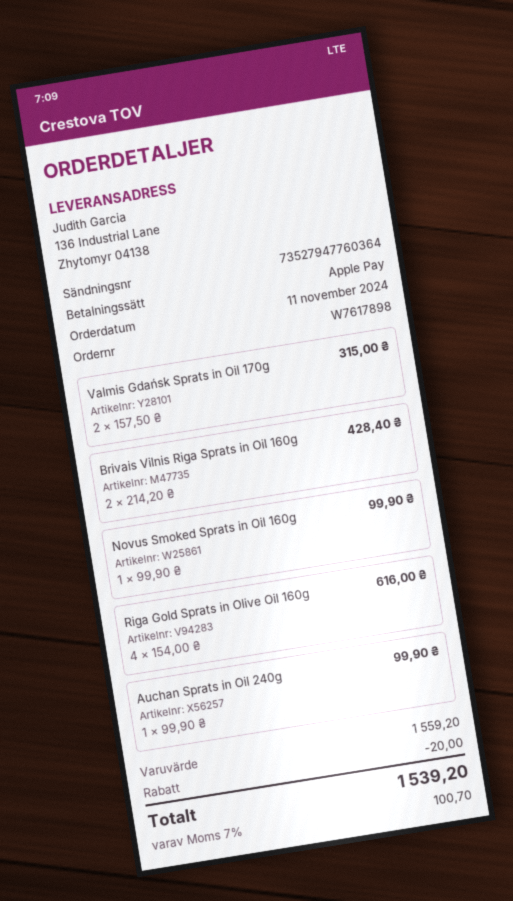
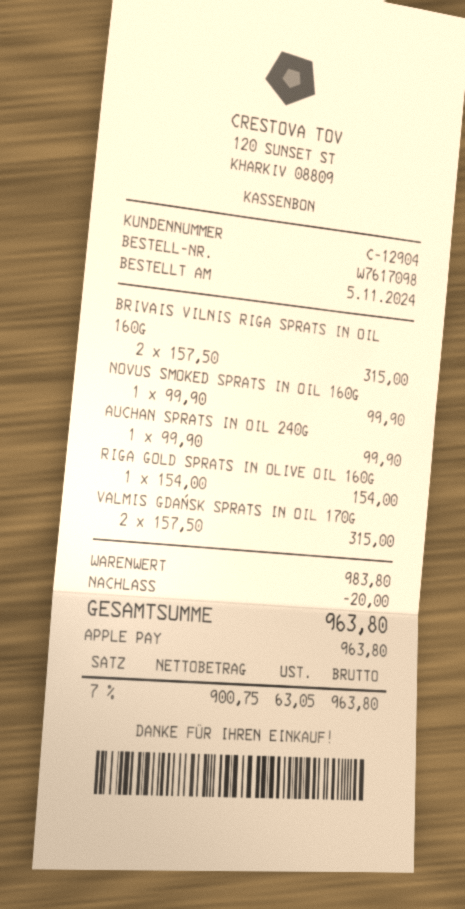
order number: W7617898 -> W7617098
order date: 2024-11-11 -> 2024-11-05
Brivais Vilnis Riga Sprats in Oil 160g: 2 x 214.20 = 428.40 -> 2 x 157.50 = 315.00
Riga Gold Sprats in Olive Oil 160g: 4 x 154.00 = 616.00 -> 1 x 154.00 = 154.00
subtotal: 1559.20 -> 983.80
tax: 7% = 100.70 -> 7% = 63.05
total: 1539.20 -> 963.80

